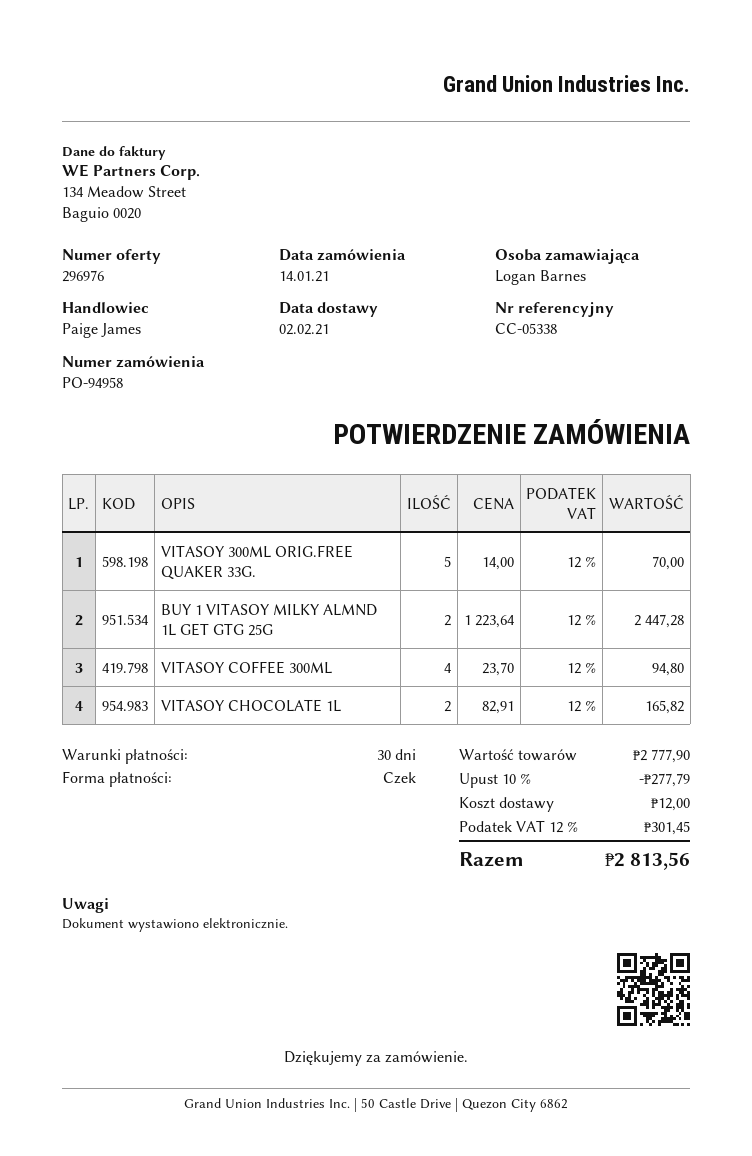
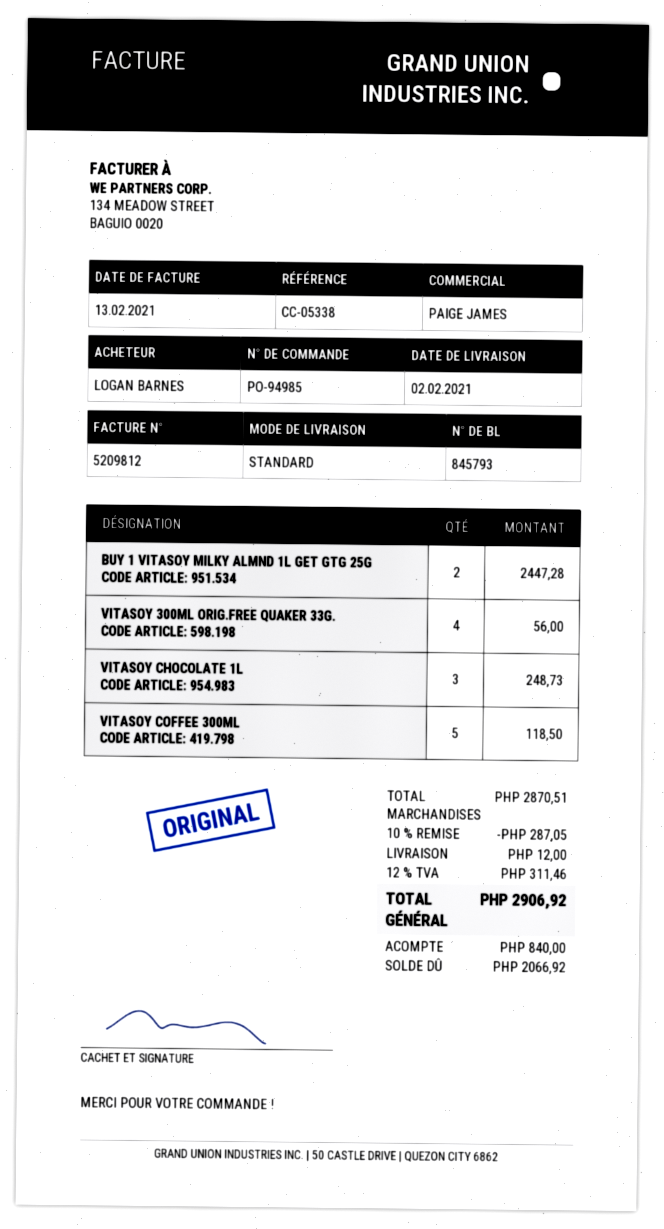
order number: PO-94958 -> PO-94985
VITASOY 300ML ORIG.FREE QUAKER 33G.: 5 for 70.00 -> 4 for 56.00
VITASOY COFFEE 300ML: 4 for 94.80 -> 5 for 118.50
VITASOY CHOCOLATE 1L: 2 for 165.82 -> 3 for 248.73
subtotal: 2777.90 -> 2870.51
discount: 10% = 277.79 -> 10% = 287.05
tax: 12% = 301.45 -> 12% = 311.46
total: 2813.56 -> 2906.92

